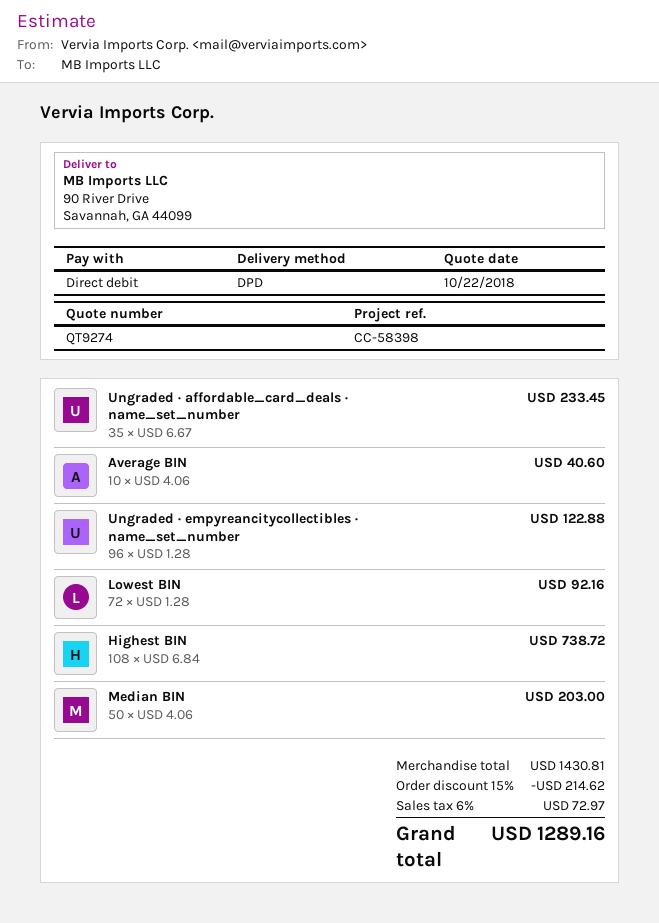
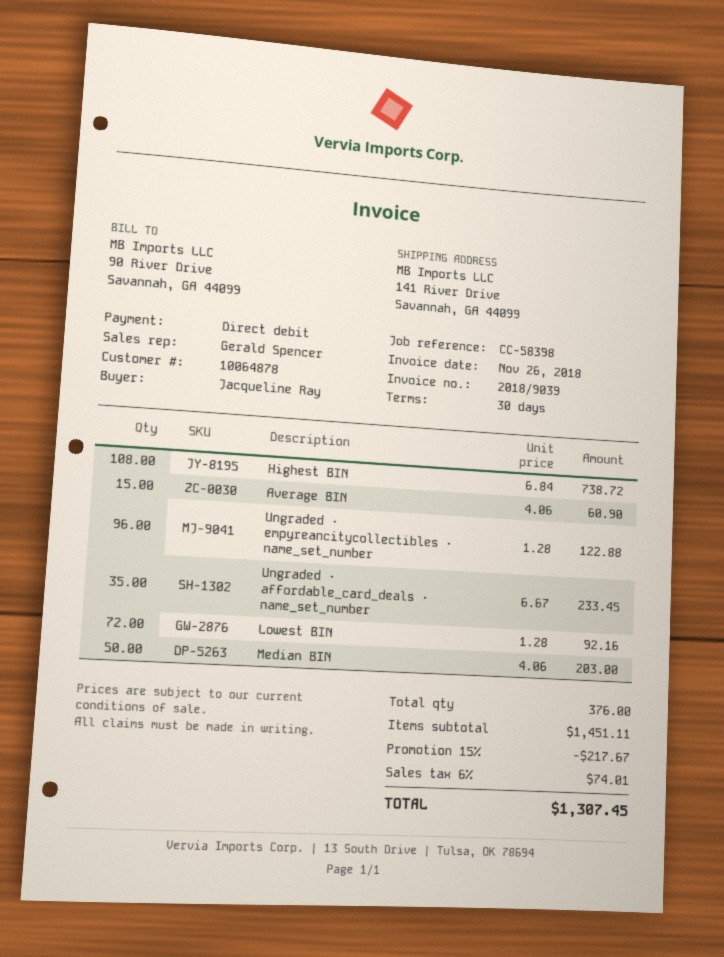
ship to: 90 River Drive, Savannah, GA 44099 -> 141 River Drive, Savannah, GA 44099
Average BIN: 10 x 4.06 = 40.60 -> 15 x 4.06 = 60.90
subtotal: 1430.81 -> 1451.11
discount: 15% = 214.62 -> 15% = 217.67
tax: 6% = 72.97 -> 6% = 74.01
total: 1289.16 -> 1307.45

